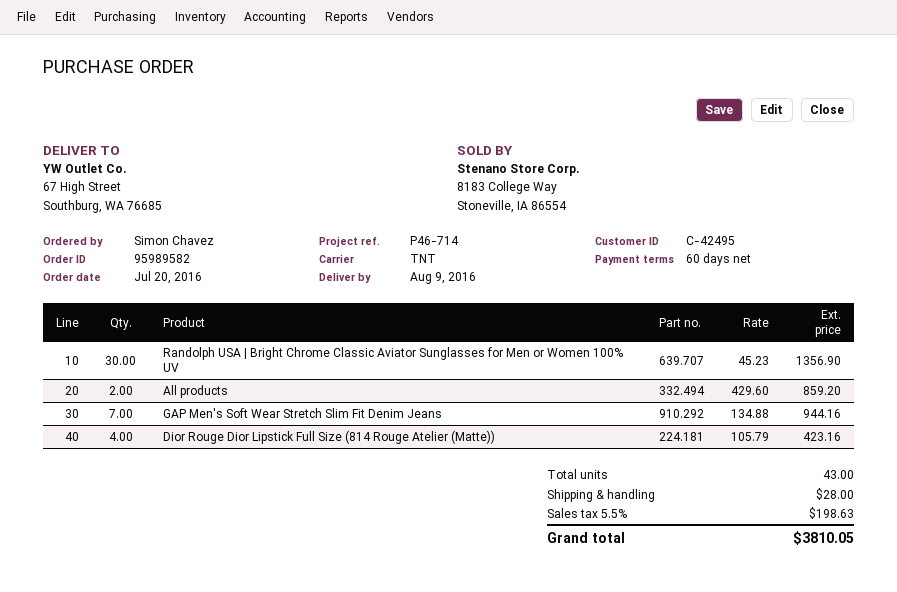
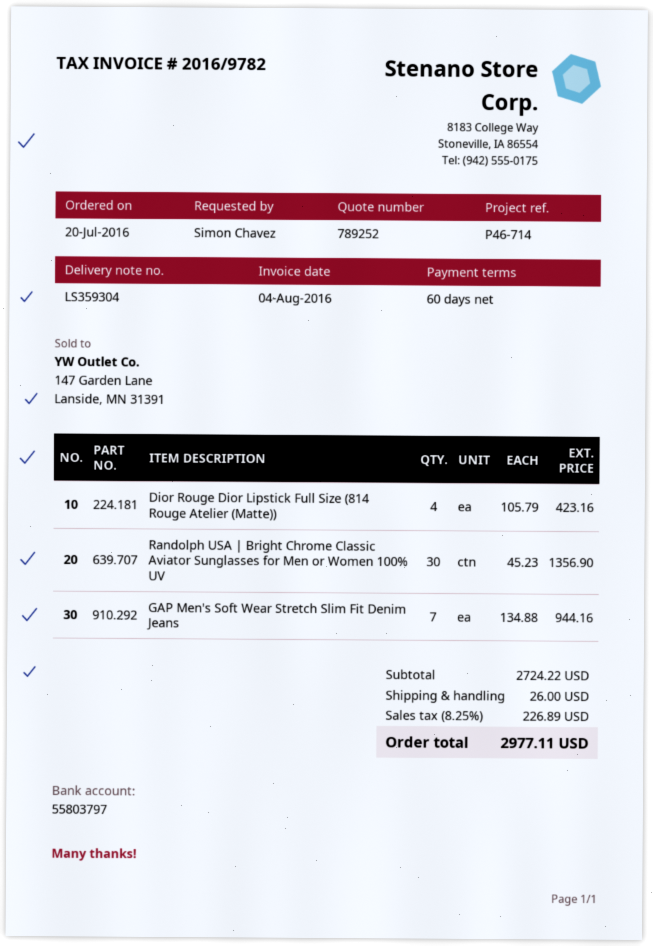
All products: 2 x 429.60 = 859.20 -> none
shipping: 28.00 -> 26.00
tax: 5.5% = 198.63 -> 8.25% = 226.89
total: 3810.05 -> 2977.11

